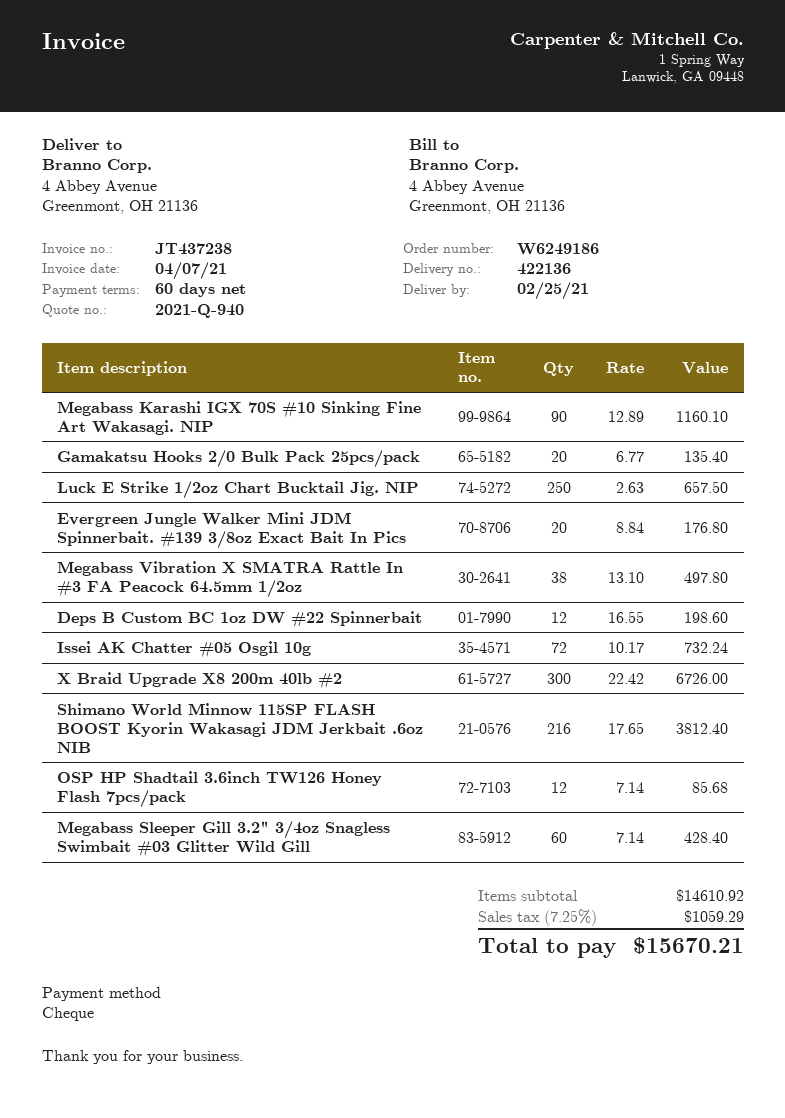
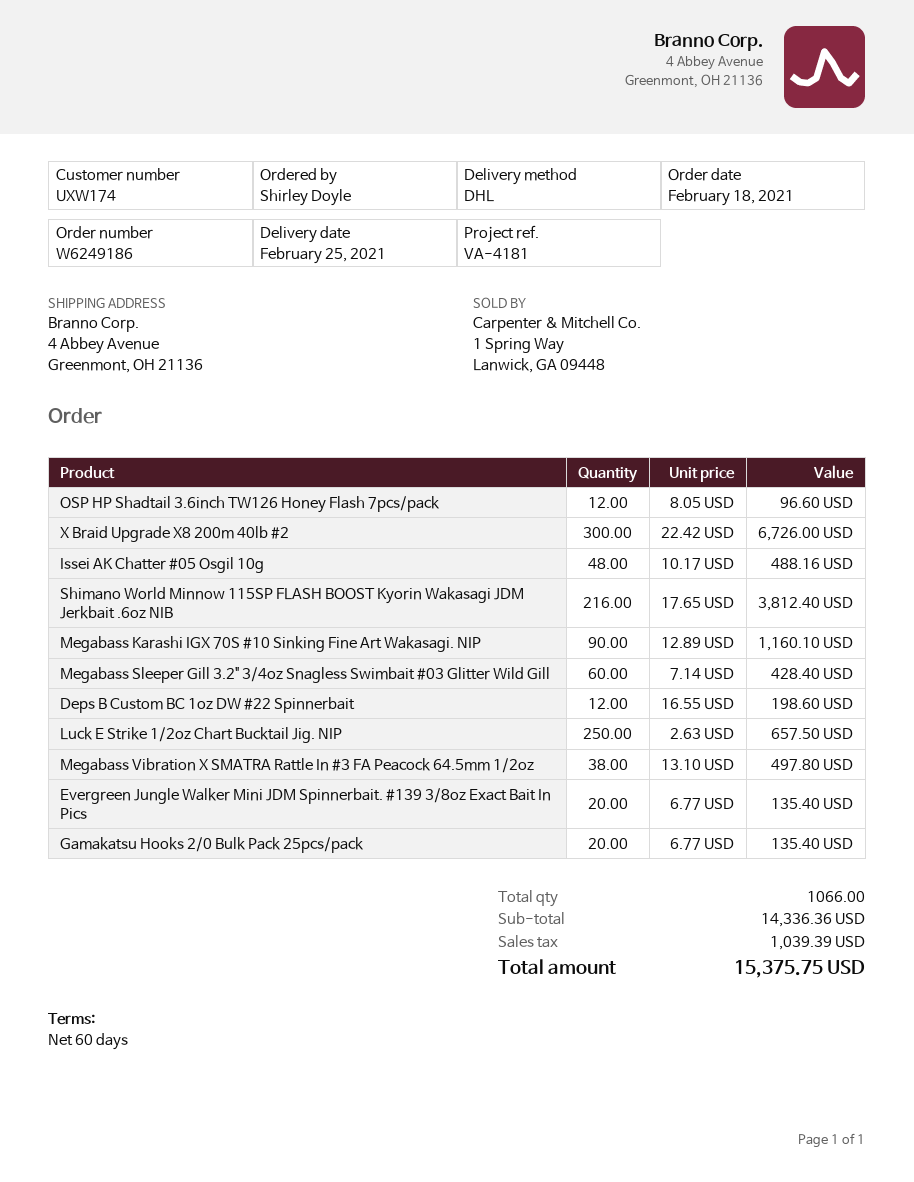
Evergreen Jungle Walker Mini JDM Spinnerbait. #139 3/8oz Exact Bait In Pics: 20 x 8.84 = 176.80 -> 20 x 6.77 = 135.40
Issei AK Chatter #05 Osgil 10g: 72 x 10.17 = 732.24 -> 48 x 10.17 = 488.16
OSP HP Shadtail 3.6inch TW126 Honey Flash 7pcs/pack: 12 x 7.14 = 85.68 -> 12 x 8.05 = 96.60
subtotal: 14610.92 -> 14336.36
tax: 1059.29 -> 1039.39
total: 15670.21 -> 15375.75

